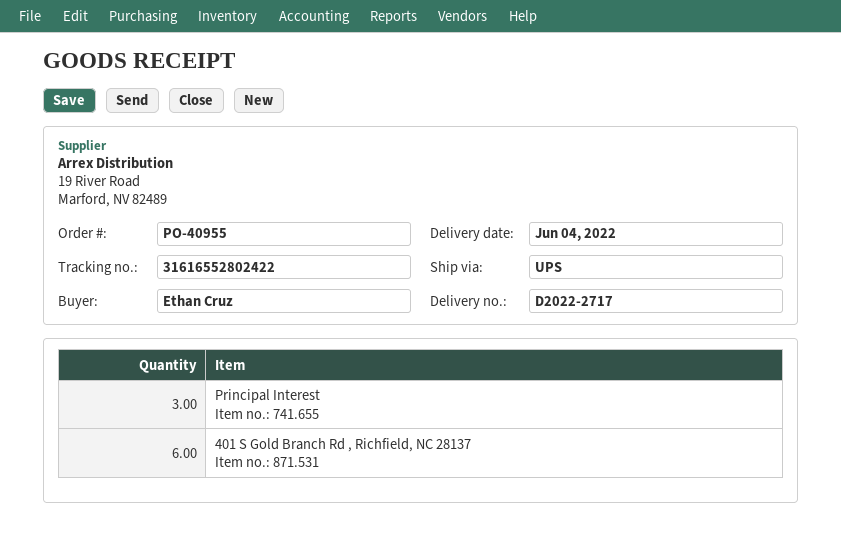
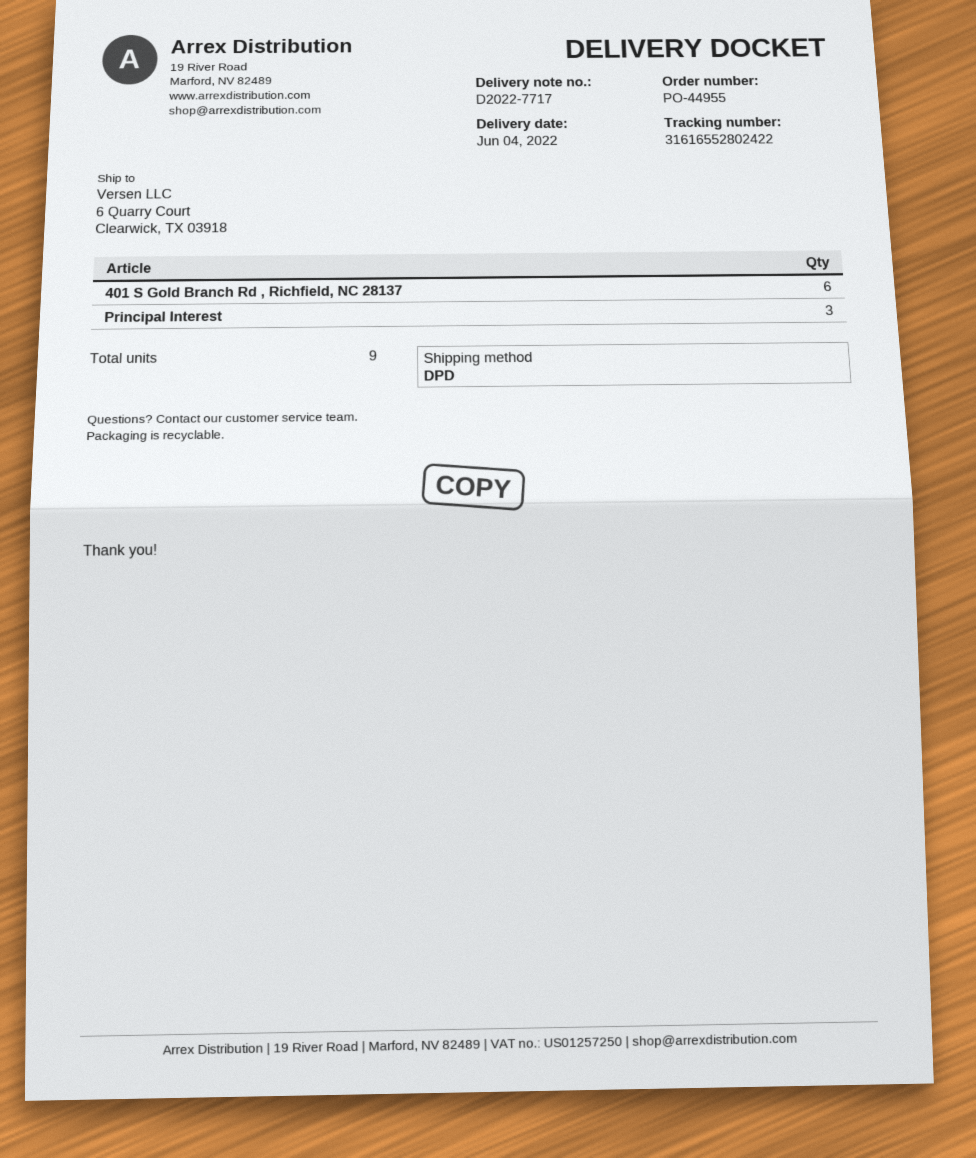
order number: PO-40955 -> PO-44955
delivery note number: D2022-2717 -> D2022-7717
shipping method: UPS -> DPD

